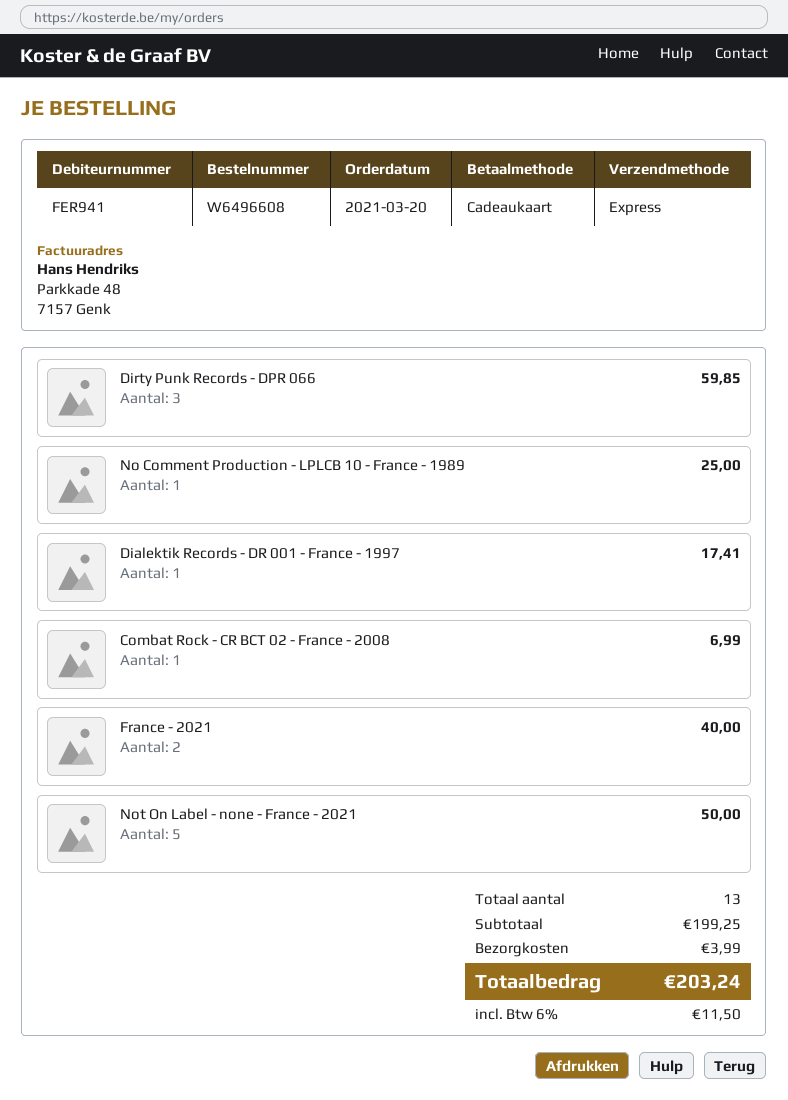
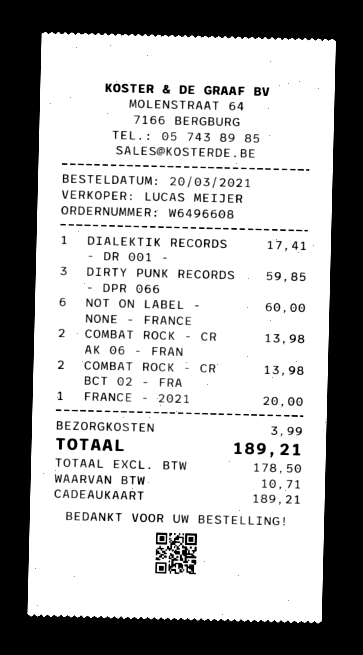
No Comment Production - LPLCB 10 - France - 1989: 1 for 25.00 -> none
Combat Rock - CR BCT 02 - France - 2008: 1 for 6.99 -> 2 for 13.98
France - 2021: 2 for 40.00 -> 1 for 20.00
Not On Label - none - France - 2021: 5 for 50.00 -> 6 for 60.00
COMBAT ROCK - CR AK 06 - FRAN: none -> 2 for 13.98
tax: 11.50 -> 10.71
total: 203.24 -> 189.21

